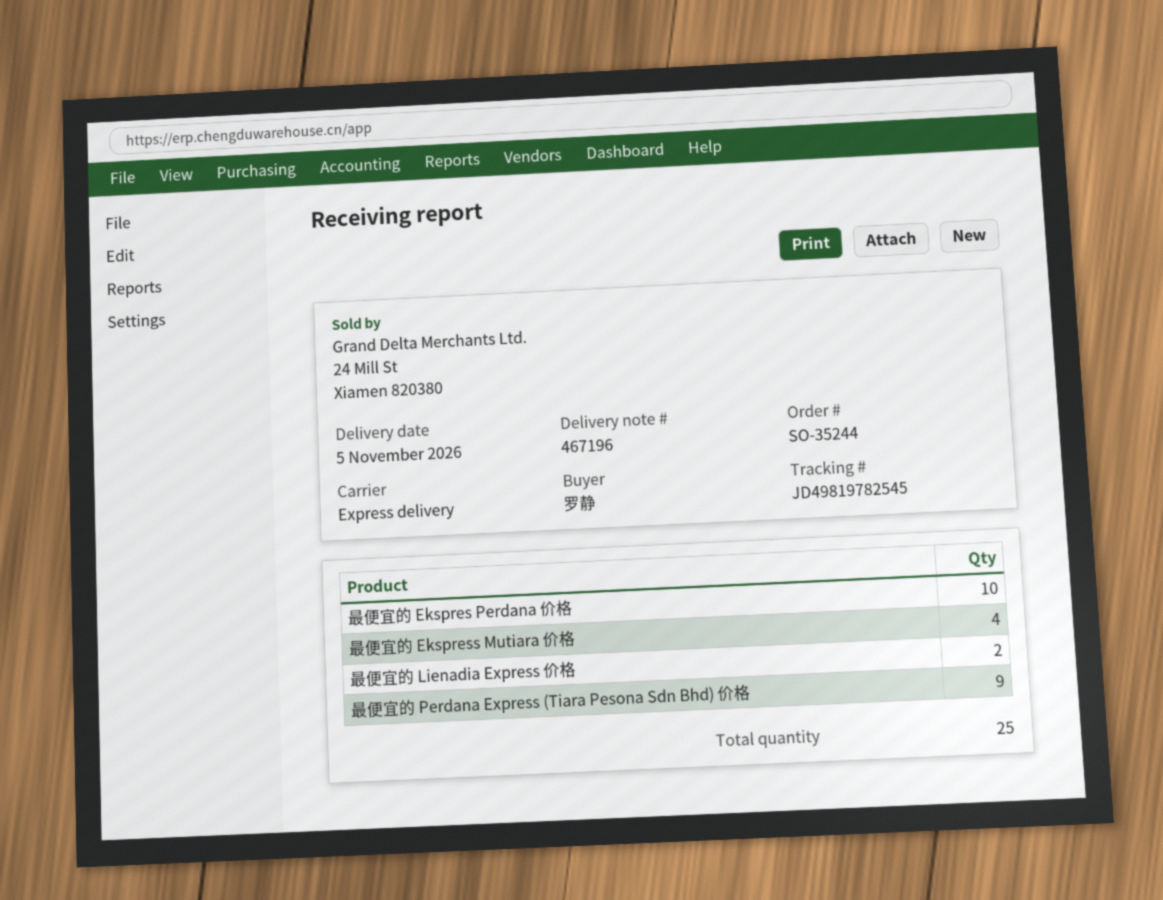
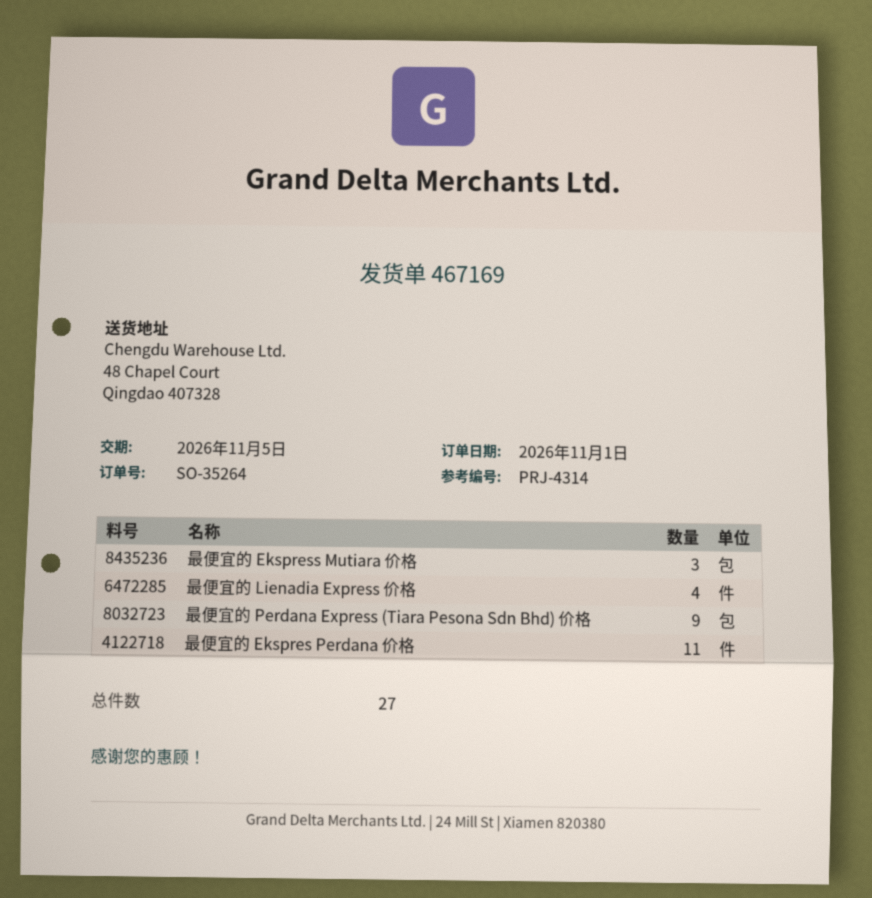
order number: SO-35244 -> SO-35264
delivery note number: 467196 -> 467169
最便宜的 Ekspres Perdana 价格: 10 -> 11
最便宜的 Ekspress Mutiara 价格: 4 -> 3
最便宜的 Lienadia Express 价格: 2 -> 4
total quantity: 25 -> 27

